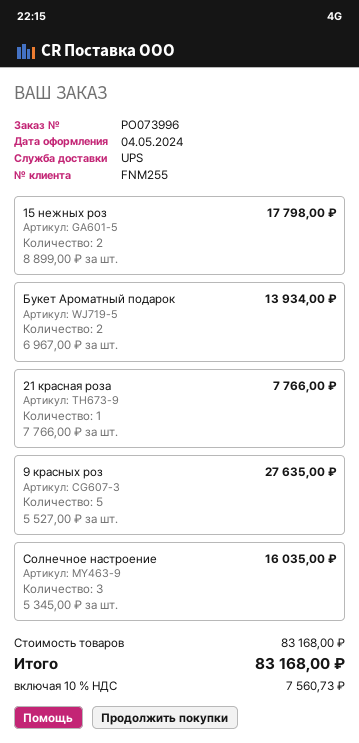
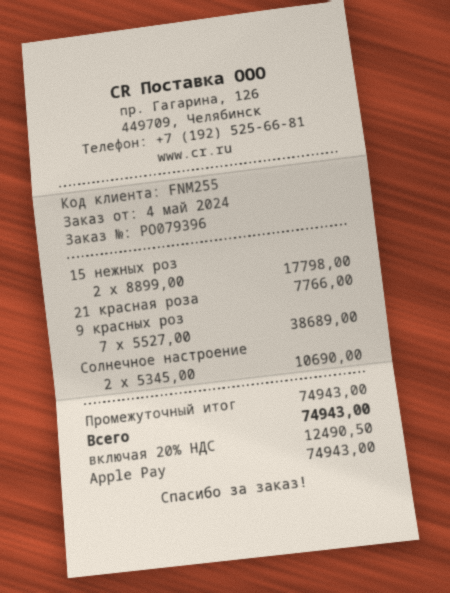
order number: PO073996 -> PO079396
Букет Ароматный подарок: 2 x 6967.00 = 13934.00 -> none
9 красных роз: 5 x 5527.00 = 27635.00 -> 7 x 5527.00 = 38689.00
Солнечное настроение: 3 x 5345.00 = 16035.00 -> 2 x 5345.00 = 10690.00
subtotal: 83168.00 -> 74943.00
tax: 10% = 7560.73 -> 20% = 12490.50
total: 83168.00 -> 74943.00

